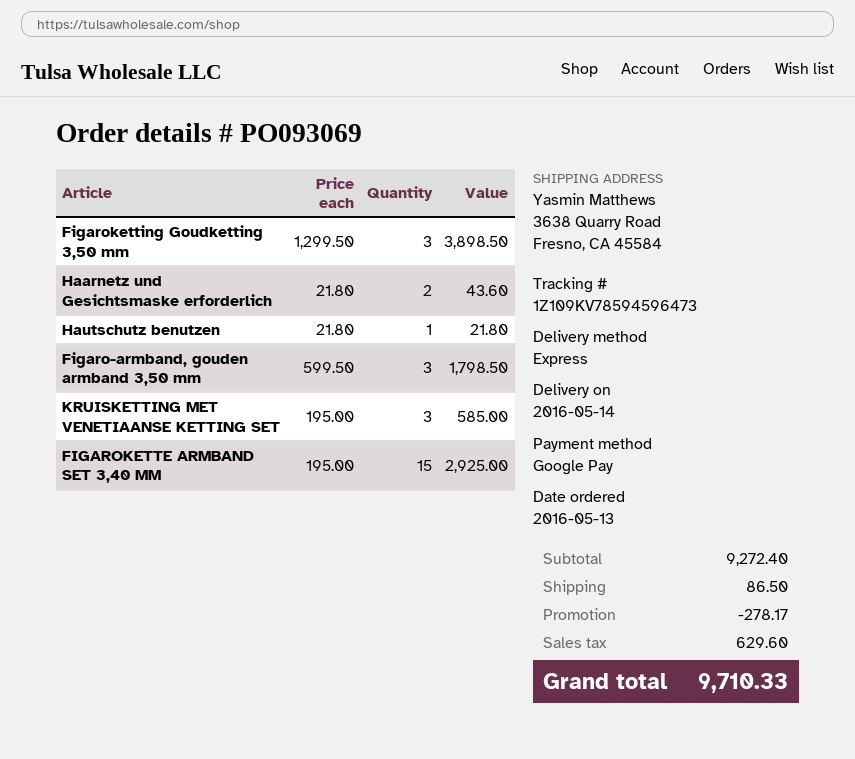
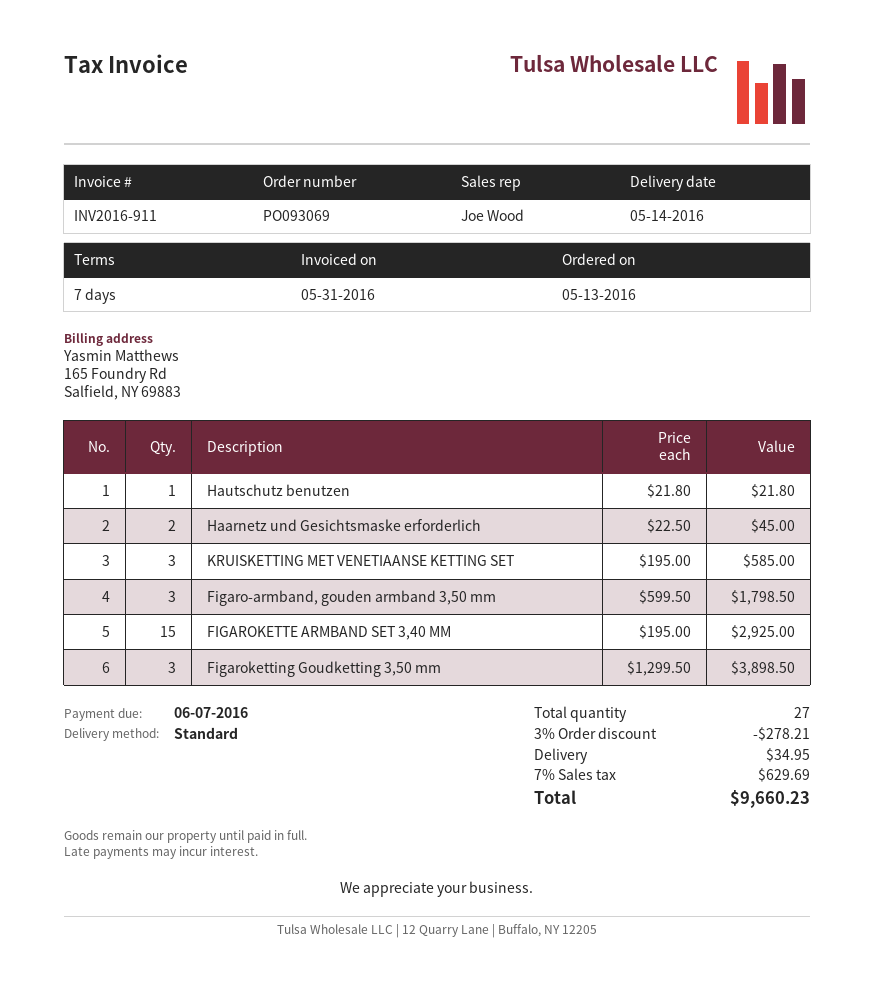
shipping method: express -> standard
Haarnetz und Gesichtsmaske erforderlich: 2 x 21.80 = 43.60 -> 2 x 22.50 = 45.00
discount: 278.17 -> 278.21
shipping: 86.50 -> 34.95
tax: 629.60 -> 629.69
total: 9710.33 -> 9660.23

